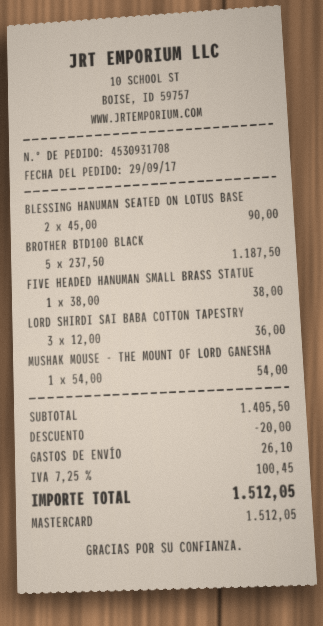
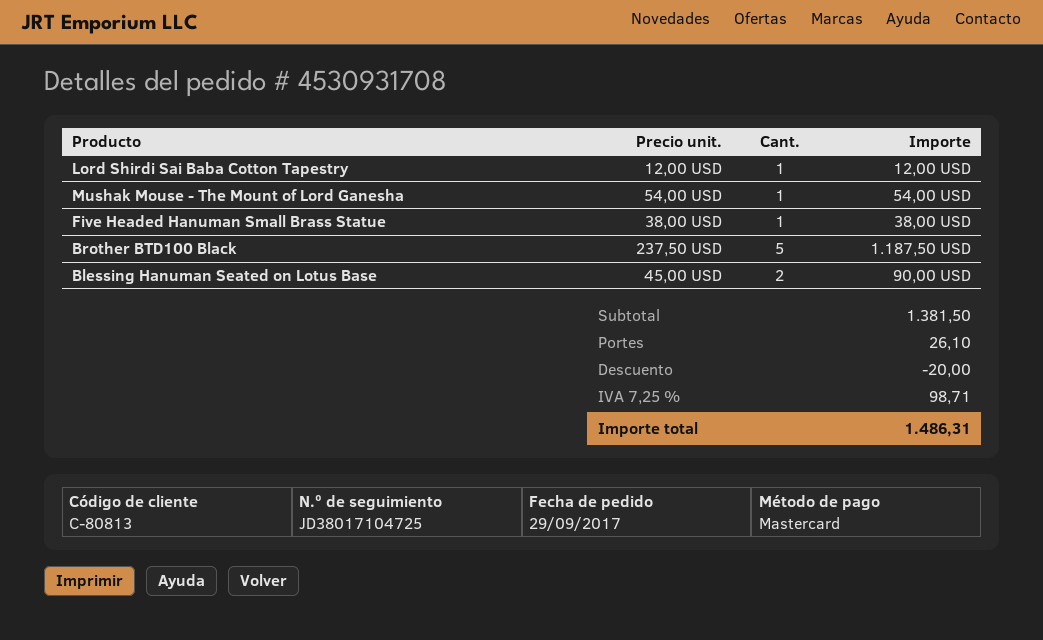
LORD SHIRDI SAI BABA COTTON TAPESTRY: 3 x 12.00 = 36.00 -> 1 x 12.00 = 12.00
subtotal: 1405.50 -> 1381.50
tax: 7.25% = 100.45 -> 7.25% = 98.71
total: 1512.05 -> 1486.31

